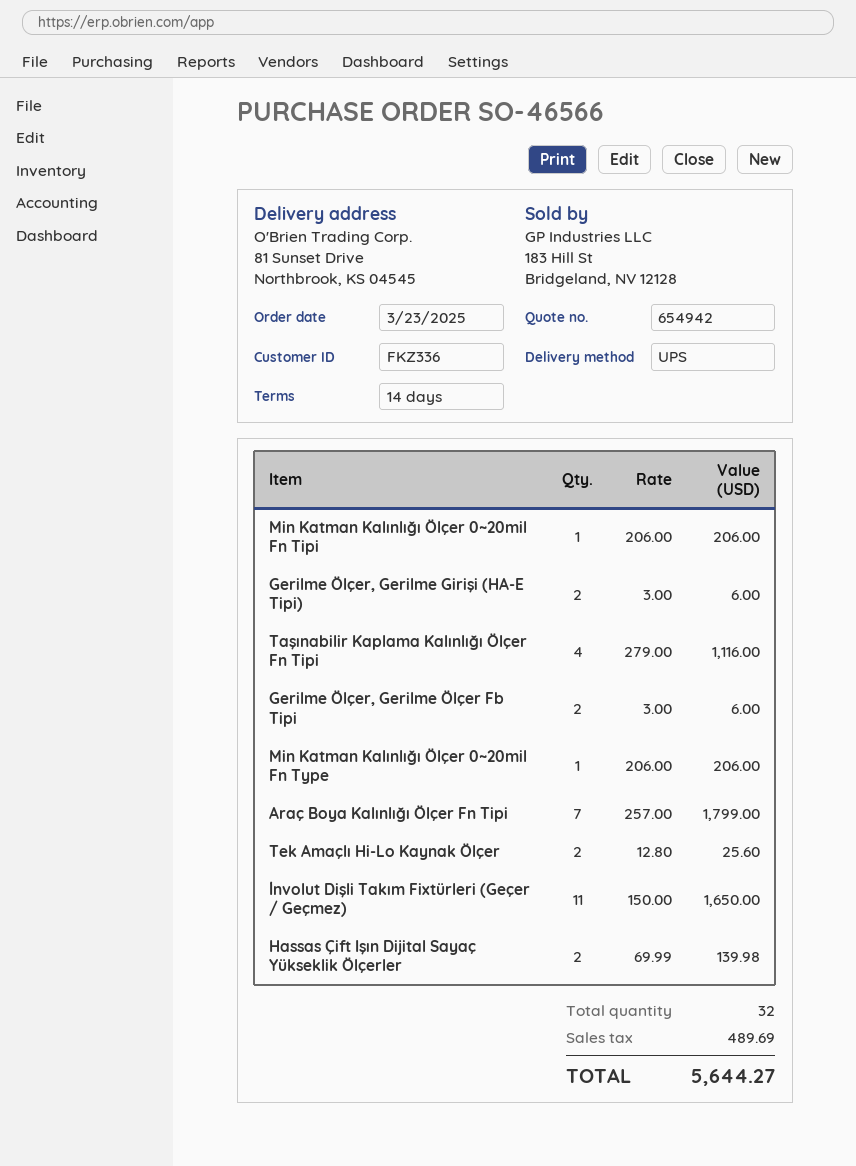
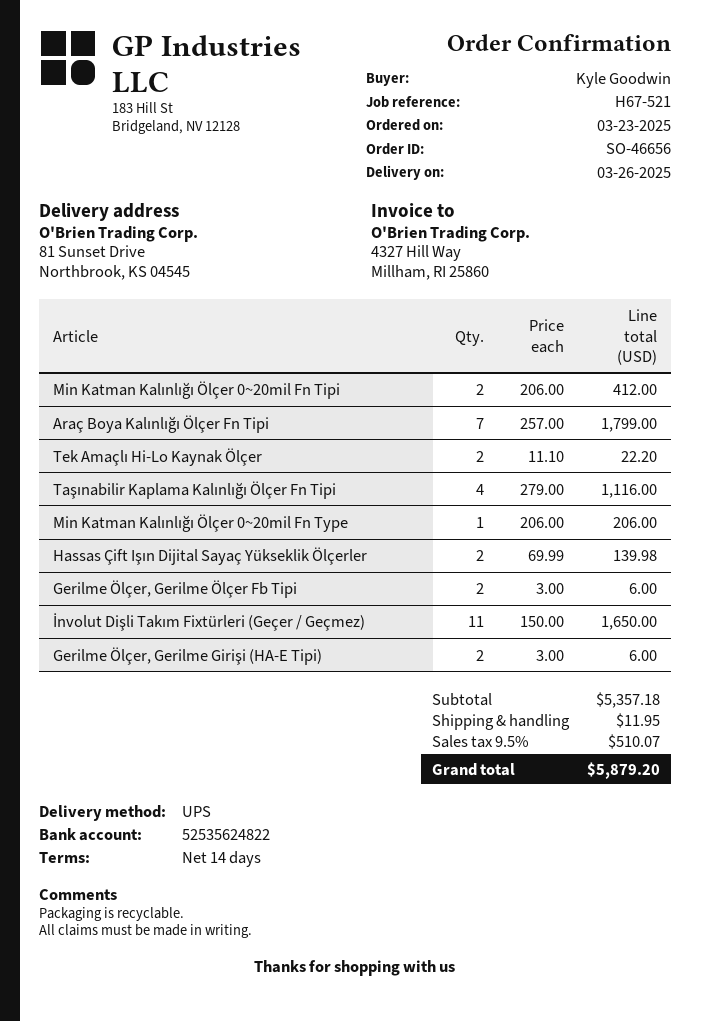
order number: SO-46566 -> SO-46656
Min Katman Kalınlığı Ölçer 0~20mil Fn Tipi: 1 x 206.00 = 206.00 -> 2 x 206.00 = 412.00
Tek Amaçlı Hi-Lo Kaynak Ölçer: 2 x 12.80 = 25.60 -> 2 x 11.10 = 22.20
shipping: none -> 11.95
tax: 489.69 -> 510.07
total: 5644.27 -> 5879.20

